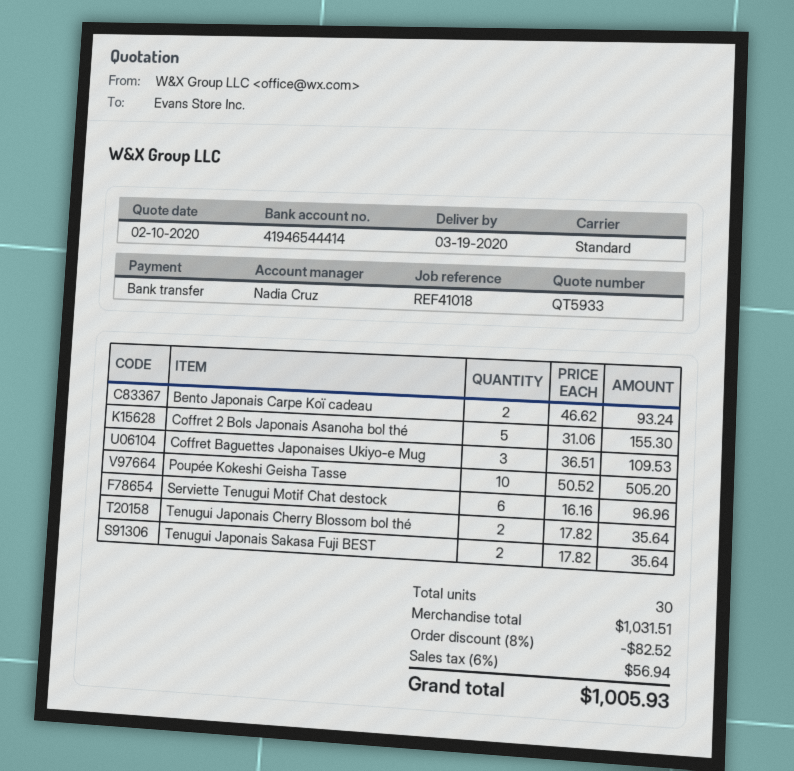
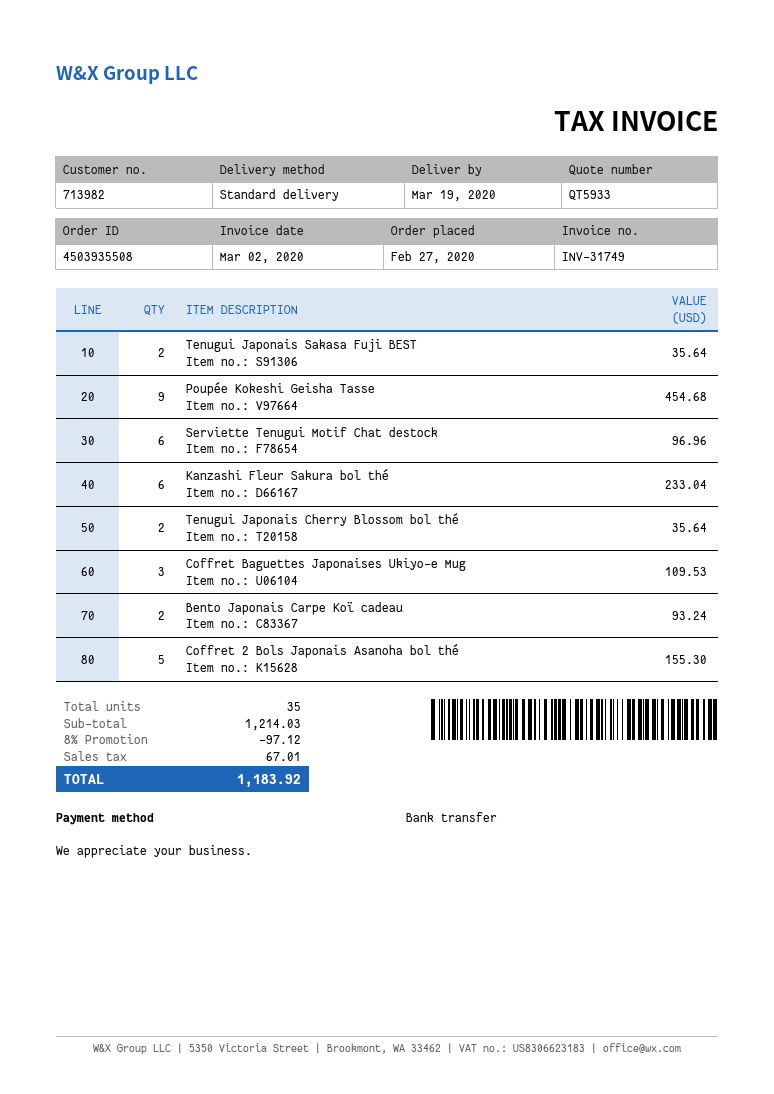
Poupée Kokeshi Geisha Tasse: 10 for 505.20 -> 9 for 454.68
Kanzashi Fleur Sakura bol thé: none -> 6 for 233.04
total quantity: 30 -> 35
subtotal: 1031.51 -> 1214.03
discount: 8% = 82.52 -> 8% = 97.12
tax: 56.94 -> 67.01
total: 1005.93 -> 1183.92

